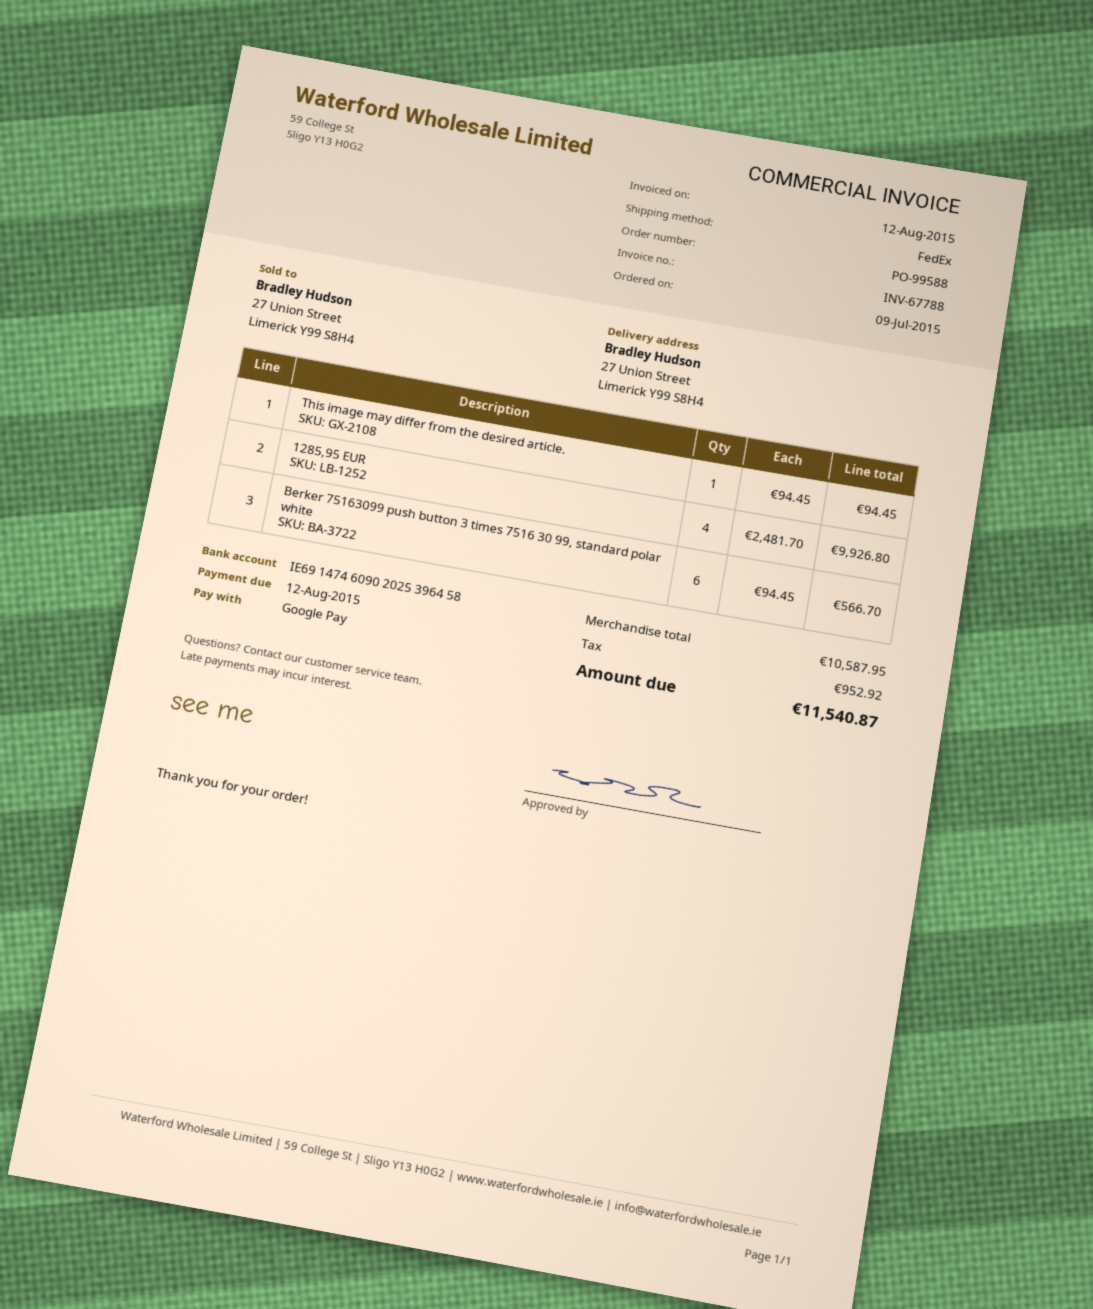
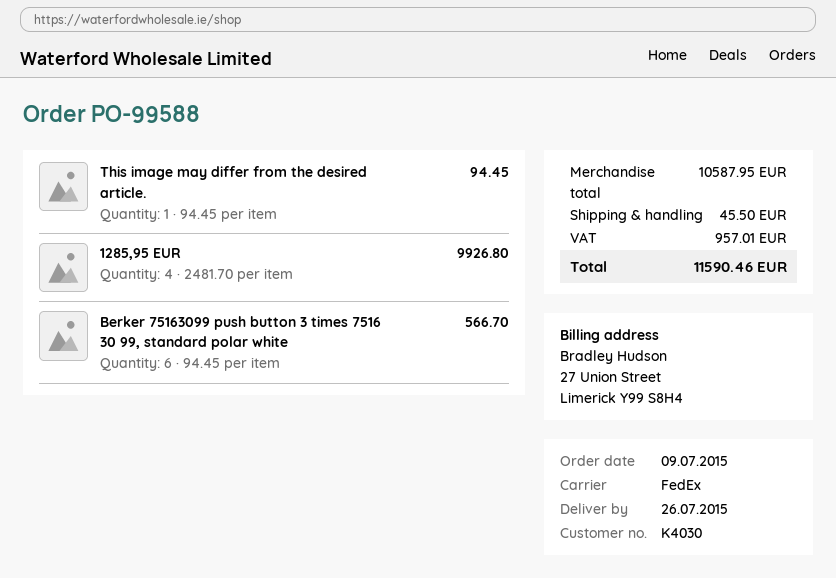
shipping: none -> 45.50
tax: 952.92 -> 957.01
total: 11540.87 -> 11590.46

